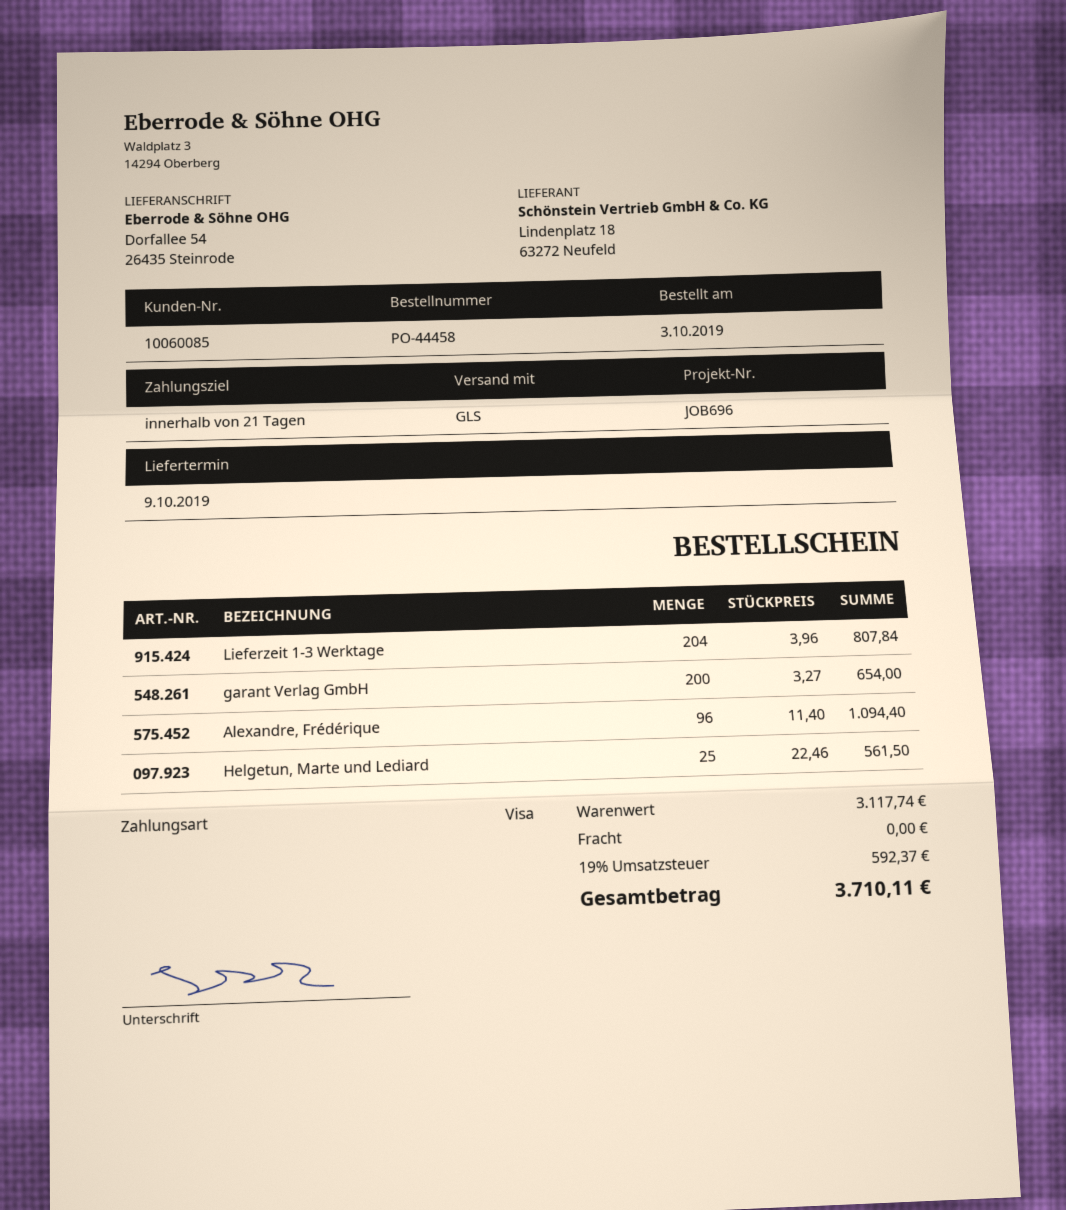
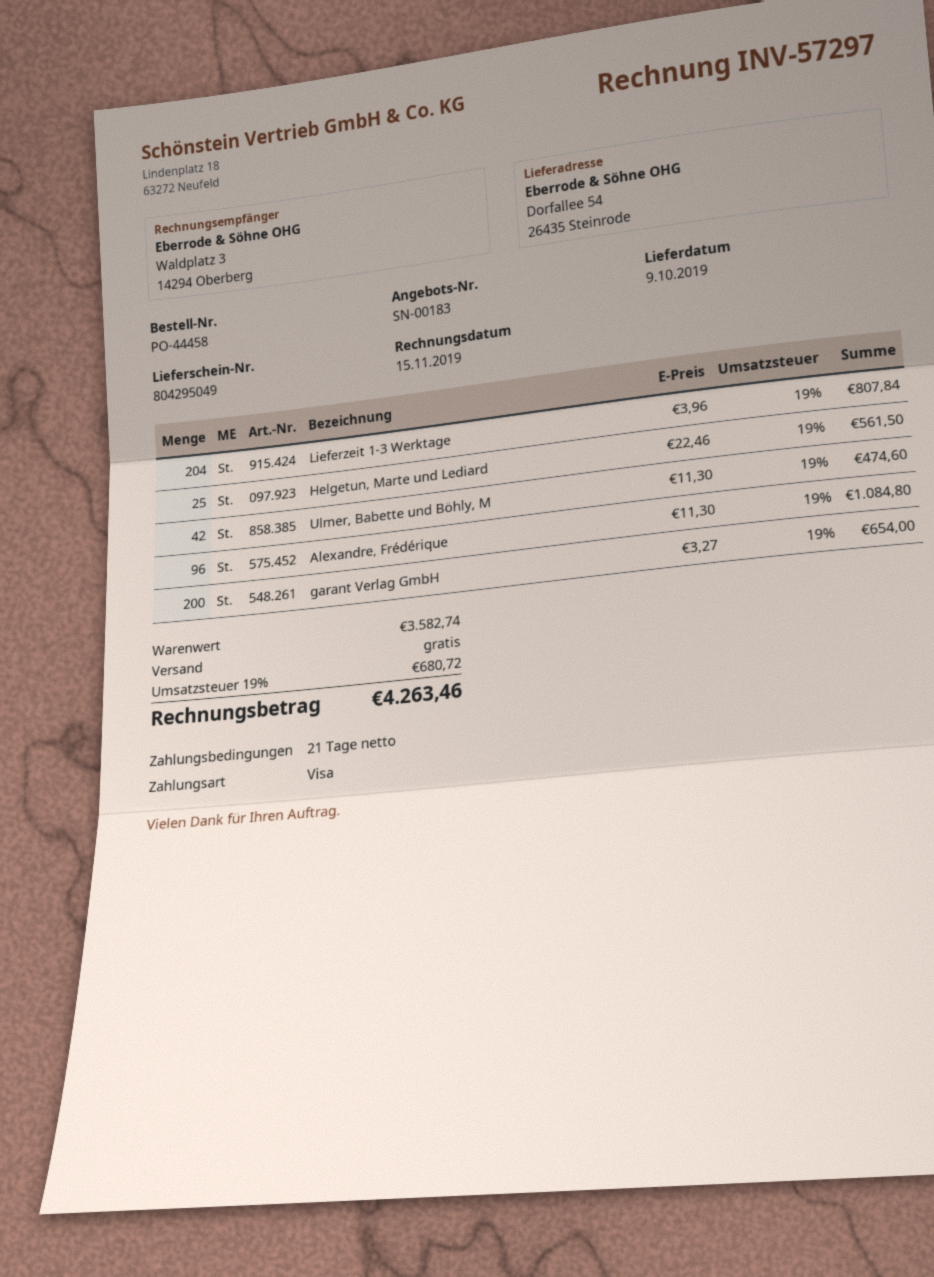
Alexandre, Frédérique: 96 x 11.40 = 1094.40 -> 96 x 11.30 = 1084.80
Ulmer, Babette und Böhly, M: none -> 42 x 11.30 = 474.60
subtotal: 3117.74 -> 3582.74
tax: 19% = 592.37 -> 19% = 680.72
total: 3710.11 -> 4263.46

